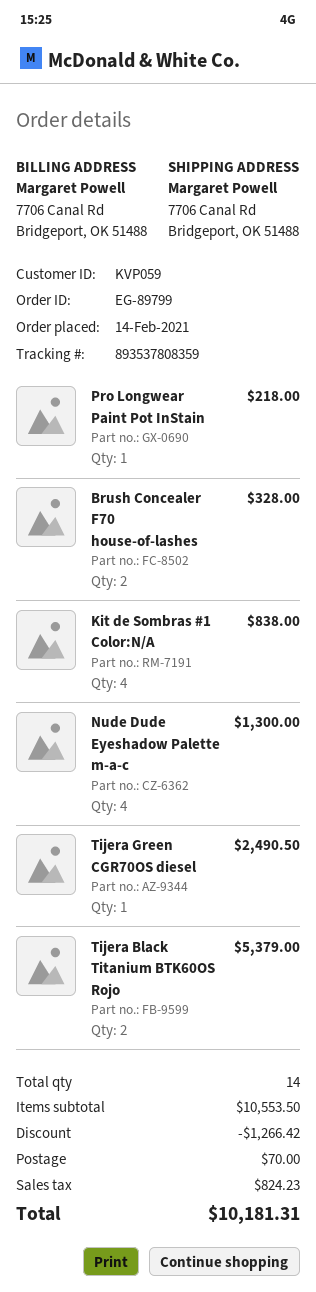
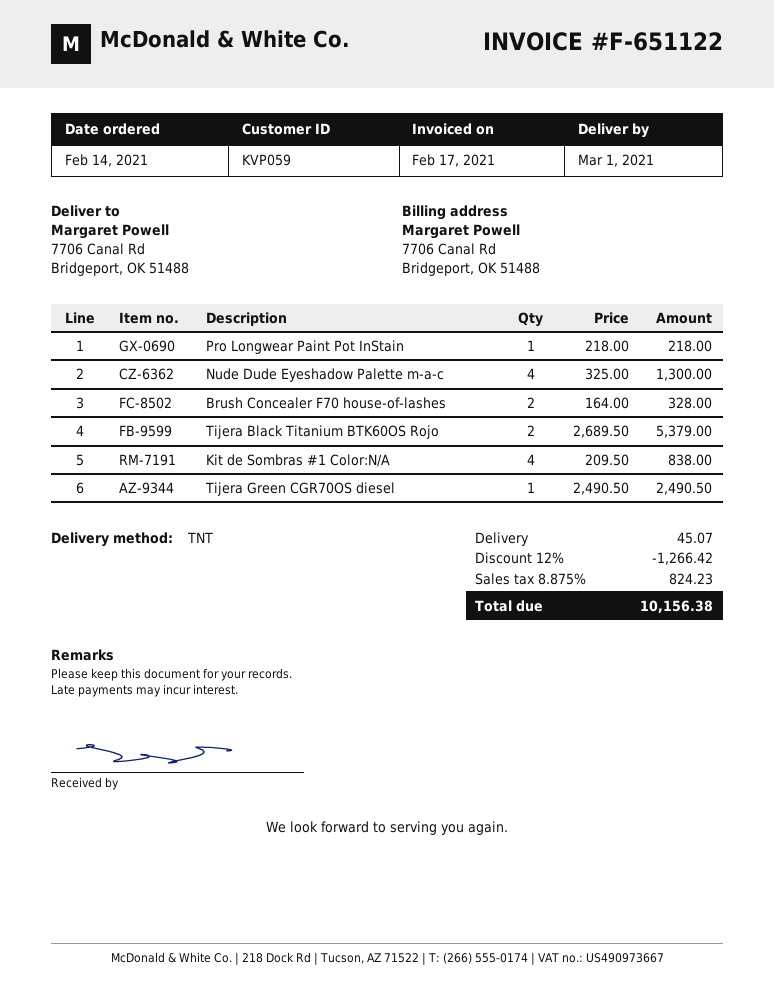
shipping: 70.00 -> 45.07
total: 10181.31 -> 10156.38

